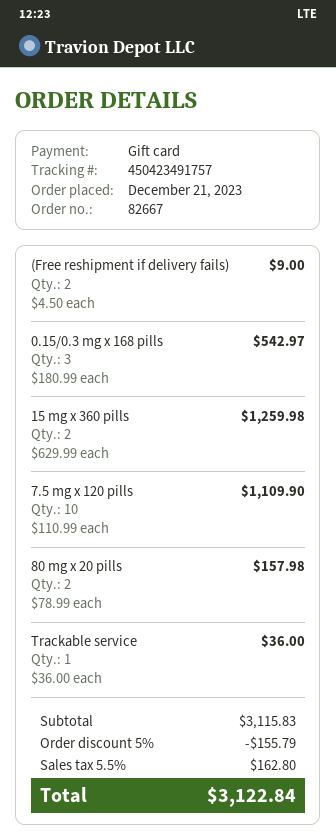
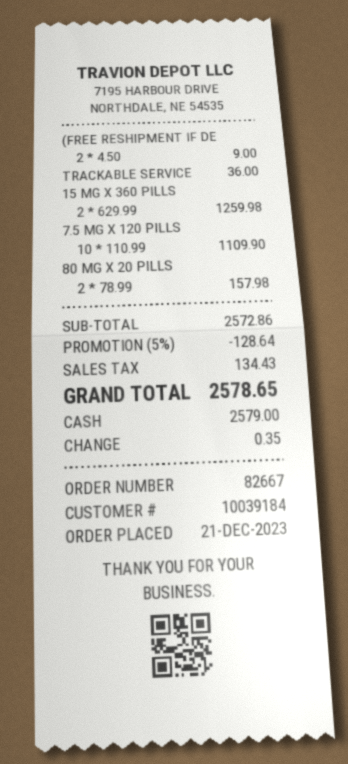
payment method: gift card -> cash
0.15/0.3 mg x 168 pills: 3 x 180.99 = 542.97 -> none
subtotal: 3115.83 -> 2572.86
discount: 5% = 155.79 -> 5% = 128.64
tax: 162.80 -> 134.43
total: 3122.84 -> 2578.65

